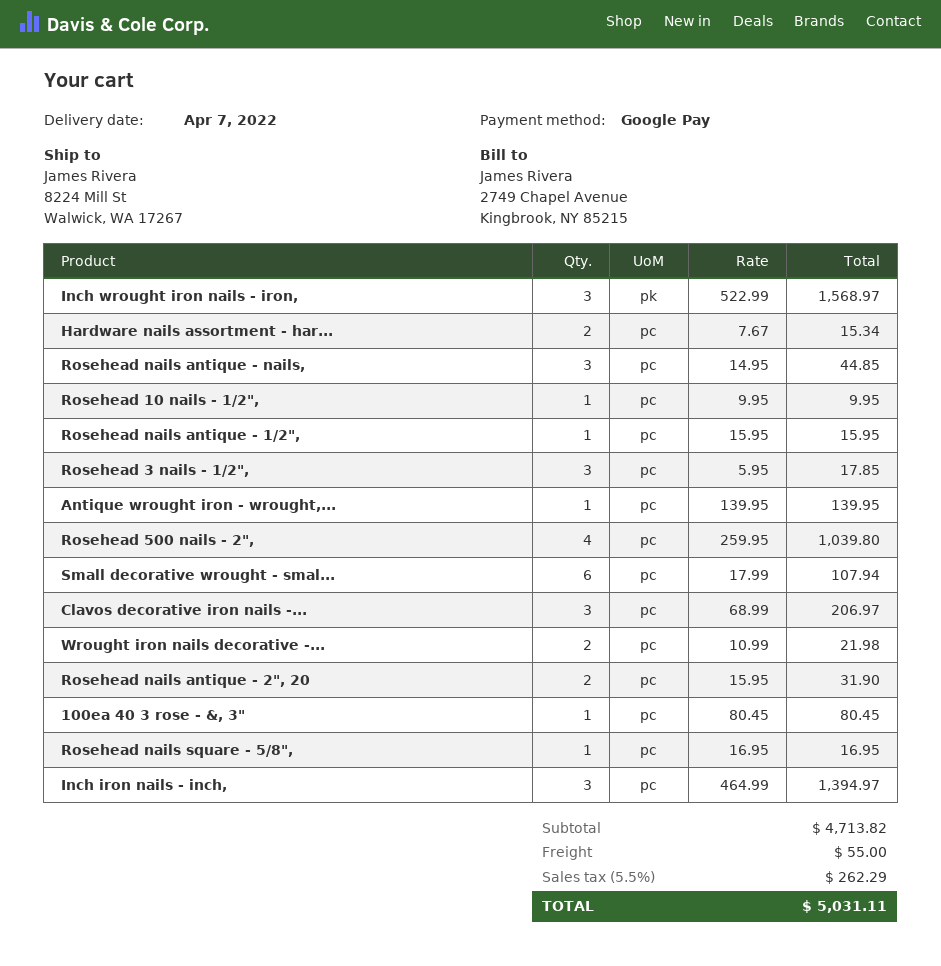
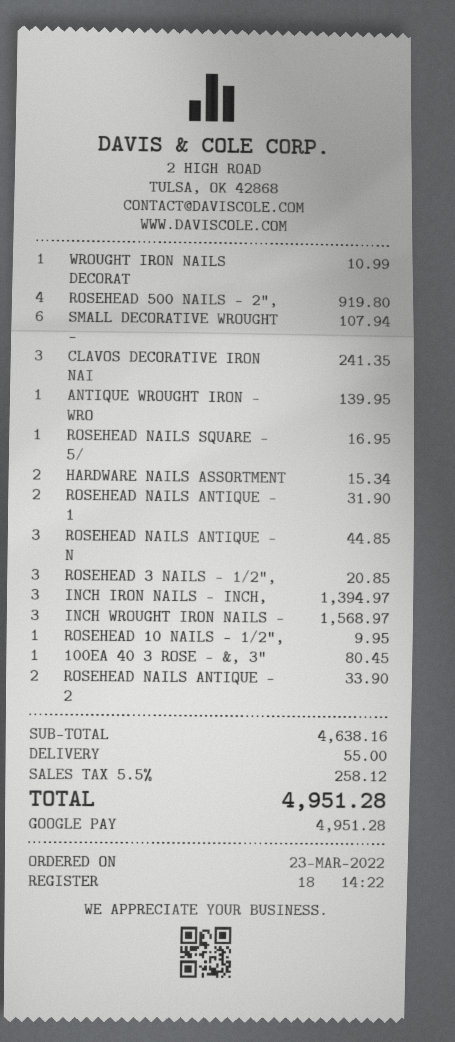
Rosehead nails antique - 1/2",: 1 for 15.95 -> 2 for 31.90
Rosehead 3 nails - 1/2",: 3 for 17.85 -> 3 for 20.85
Rosehead 500 nails - 2",: 4 for 1039.80 -> 4 for 919.80
Clavos decorative iron nails -...: 3 for 206.97 -> 3 for 241.35
Wrought iron nails decorative -...: 2 for 21.98 -> 1 for 10.99
Rosehead nails antique - 2", 20: 2 for 31.90 -> 2 for 33.90
subtotal: 4713.82 -> 4638.16
tax: 5.5% = 262.29 -> 5.5% = 258.12
total: 5031.11 -> 4951.28

